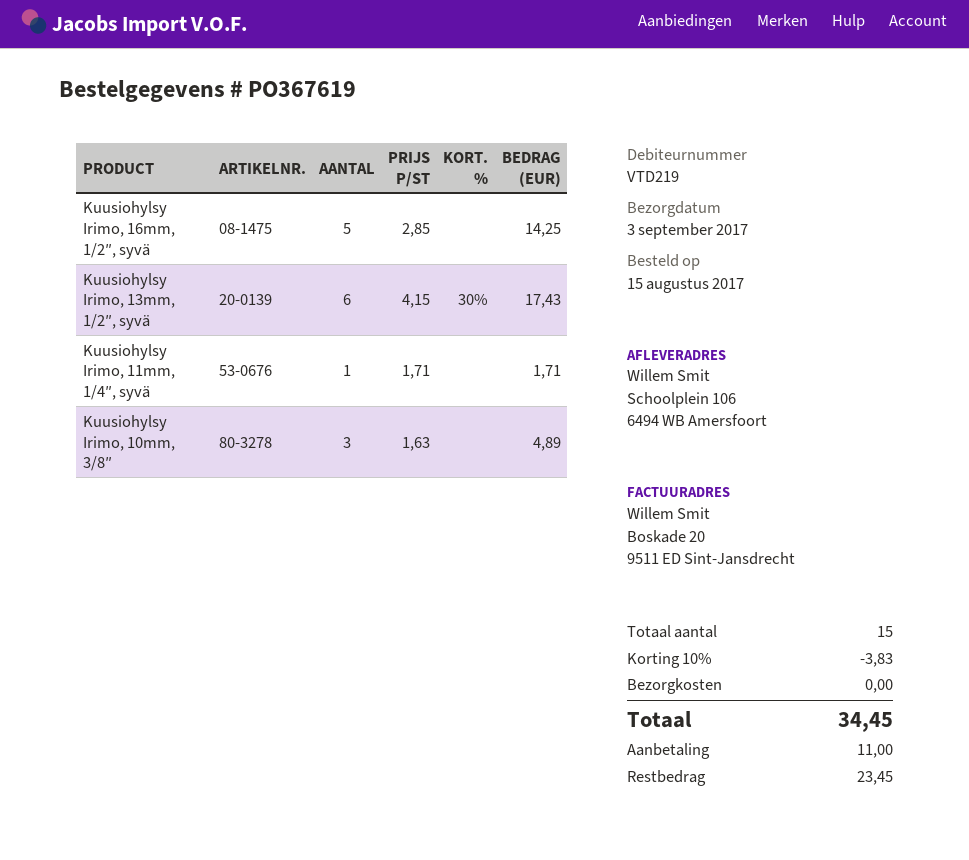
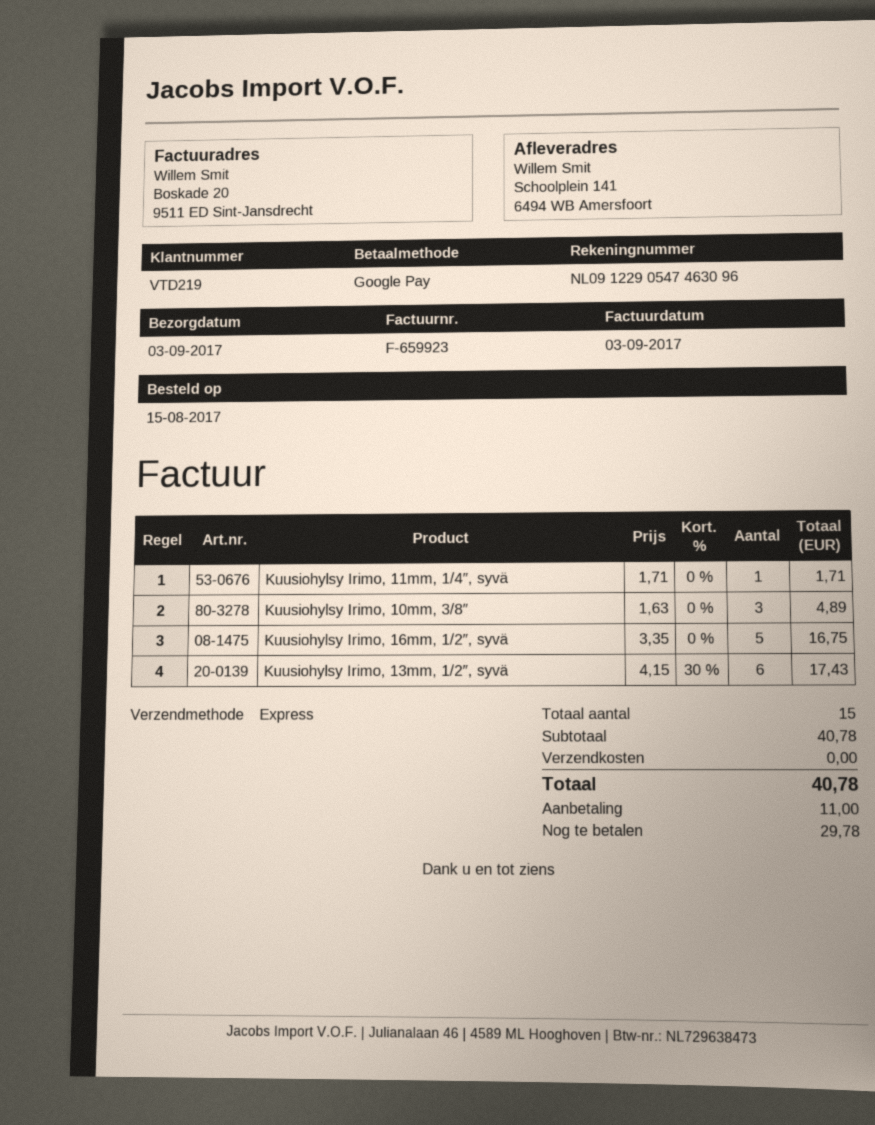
ship to: Schoolplein 106, 6494 WB Amersfoort -> Schoolplein 141, 6494 WB Amersfoort
Kuusiohylsy Irimo, 16mm, 1/2″, syvä: 5 x 2.85 = 14.25 -> 5 x 3.35 = 16.75
discount: 10% = 3.83 -> none
total: 34.45 -> 40.78
balance: 23.45 -> 29.78

